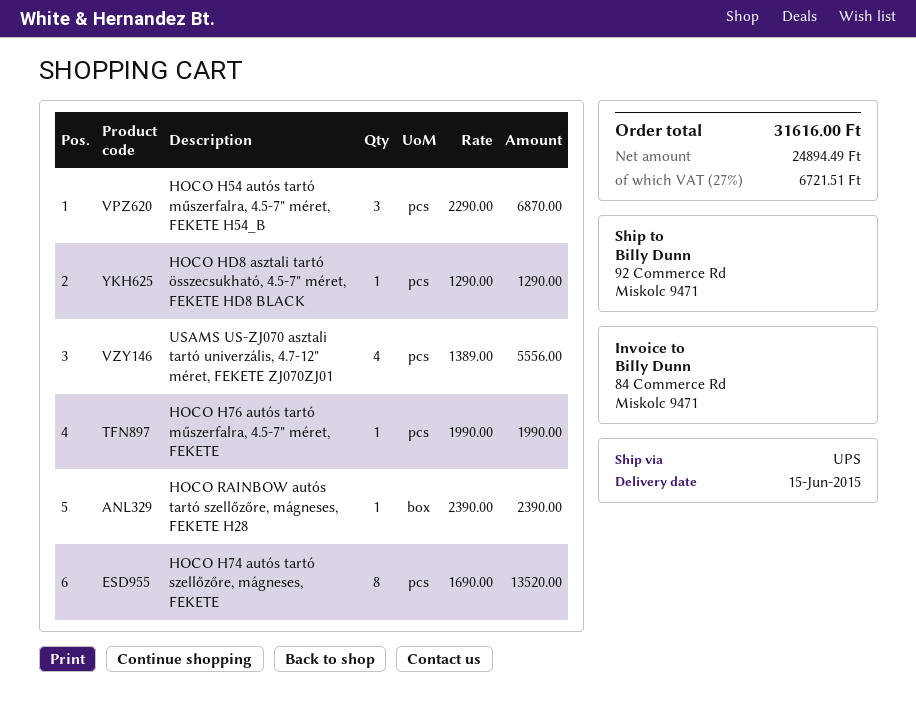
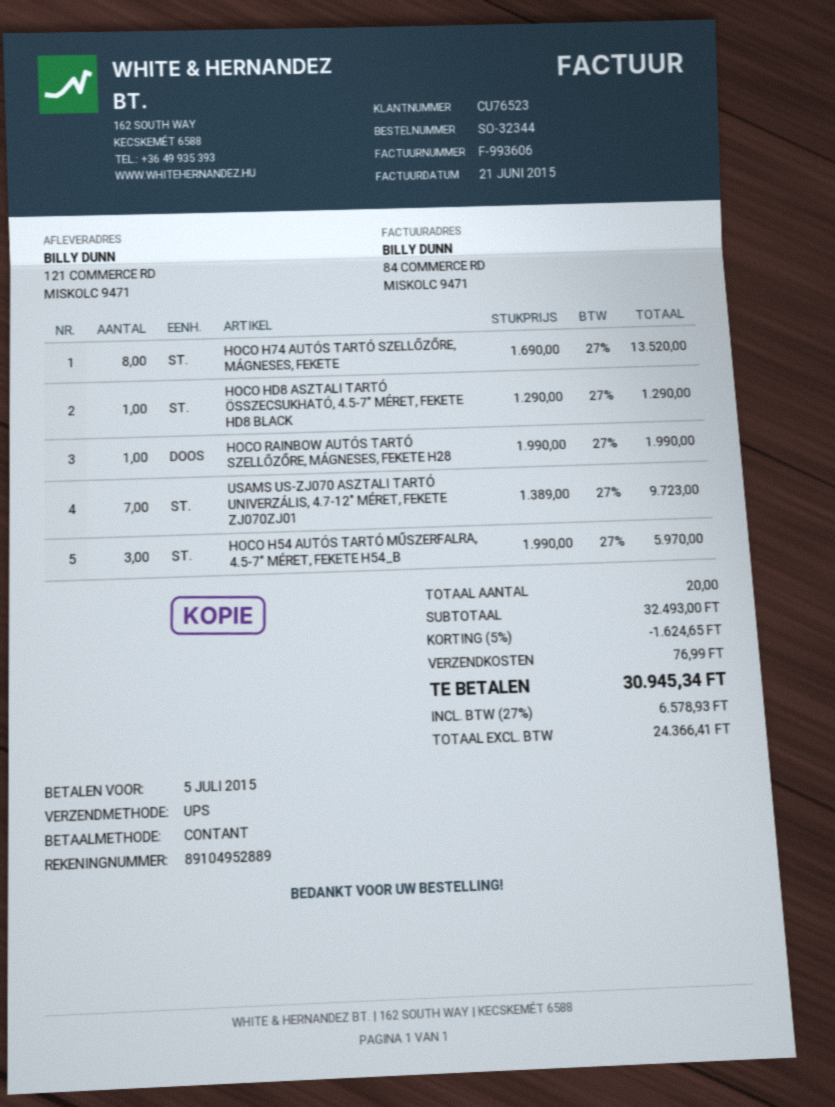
ship to: 92 Commerce Rd, Miskolc 9471 -> 121 COMMERCE RD, MISKOLC 9471
HOCO H54 autós tartó műszerfalra, 4.5-7" méret, FEKETE H54_B: 3 x 2290.00 = 6870.00 -> 3 x 1990.00 = 5970.00
USAMS US-ZJ070 asztali tartó univerzális, 4.7-12" méret, FEKETE ZJ070ZJ01: 4 x 1389.00 = 5556.00 -> 7 x 1389.00 = 9723.00
HOCO H76 autós tartó műszerfalra, 4.5-7" méret, FEKETE: 1 x 1990.00 = 1990.00 -> none
HOCO RAINBOW autós tartó szellőzőre, mágneses, FEKETE H28: 1 x 2390.00 = 2390.00 -> 1 x 1990.00 = 1990.00
discount: none -> 5% = 1624.65
shipping: none -> 76.99
net: 24894.49 -> 24366.41
tax: 27% = 6721.51 -> 27% = 6578.93
total: 31616.00 -> 30945.34

